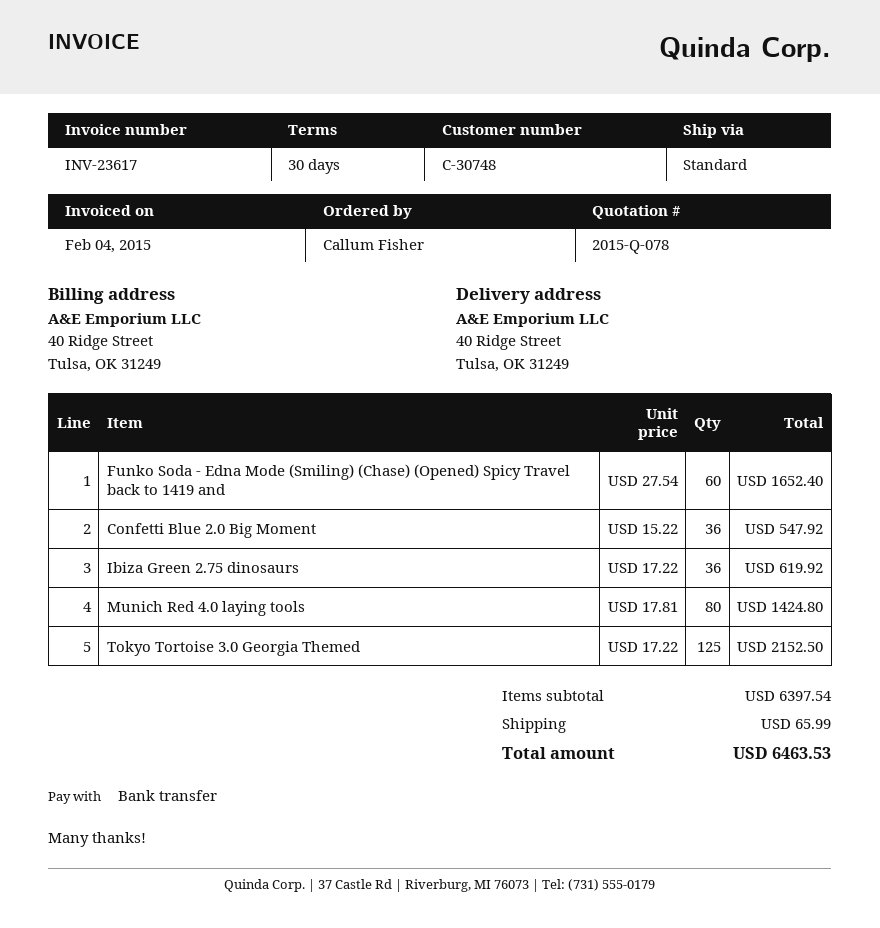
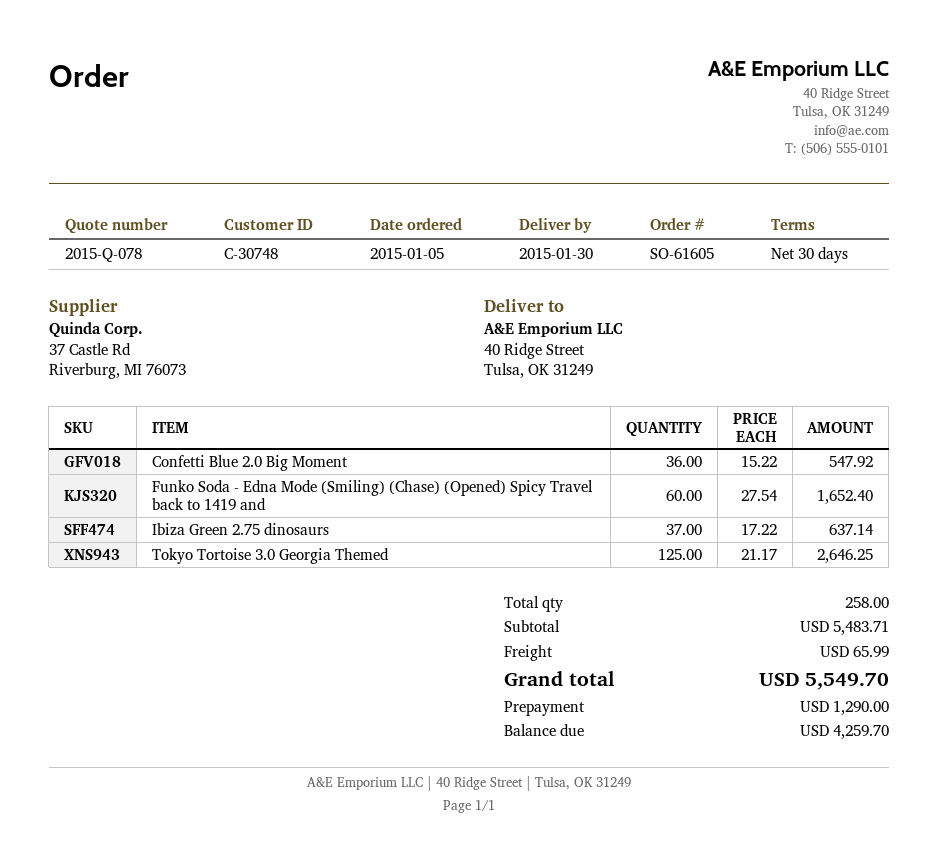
Ibiza Green 2.75 dinosaurs: 36 x 17.22 = 619.92 -> 37 x 17.22 = 637.14
Munich Red 4.0 laying tools: 80 x 17.81 = 1424.80 -> none
Tokyo Tortoise 3.0 Georgia Themed: 125 x 17.22 = 2152.50 -> 125 x 21.17 = 2646.25
subtotal: 6397.54 -> 5483.71
total: 6463.53 -> 5549.70

